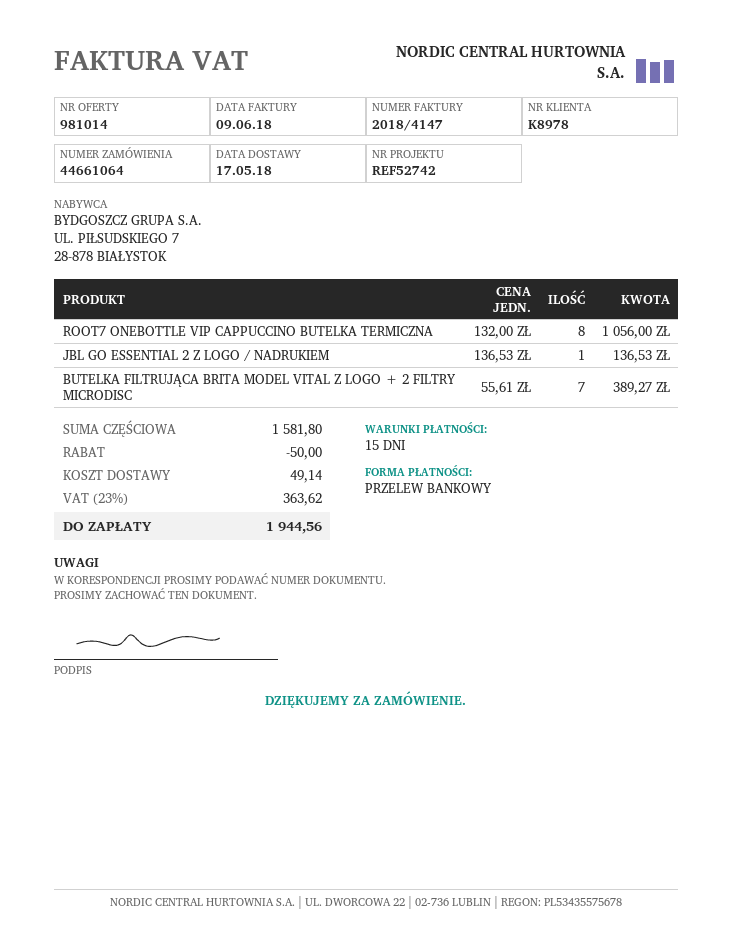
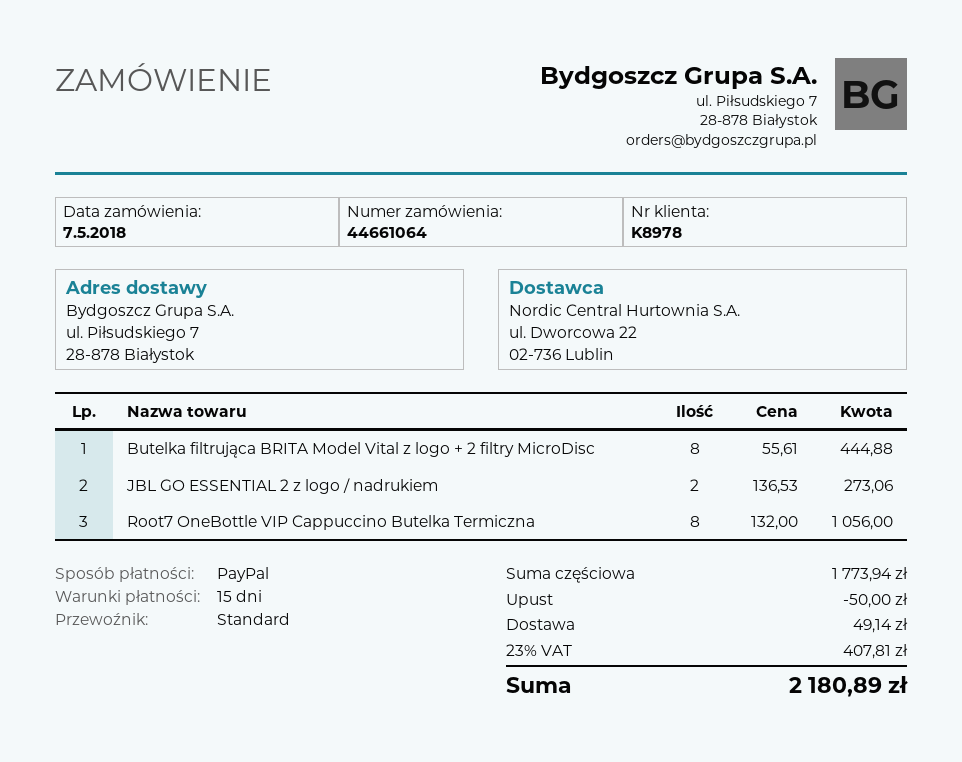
payment method: bank transfer -> PayPal
JBL GO ESSENTIAL 2 Z LOGO / NADRUKIEM: 1 x 136.53 = 136.53 -> 2 x 136.53 = 273.06
BUTELKA FILTRUJĄCA BRITA MODEL VITAL Z LOGO + 2 FILTRY MICRODISC: 7 x 55.61 = 389.27 -> 8 x 55.61 = 444.88
subtotal: 1581.80 -> 1773.94
tax: 23% = 363.62 -> 23% = 407.81
total: 1944.56 -> 2180.89

